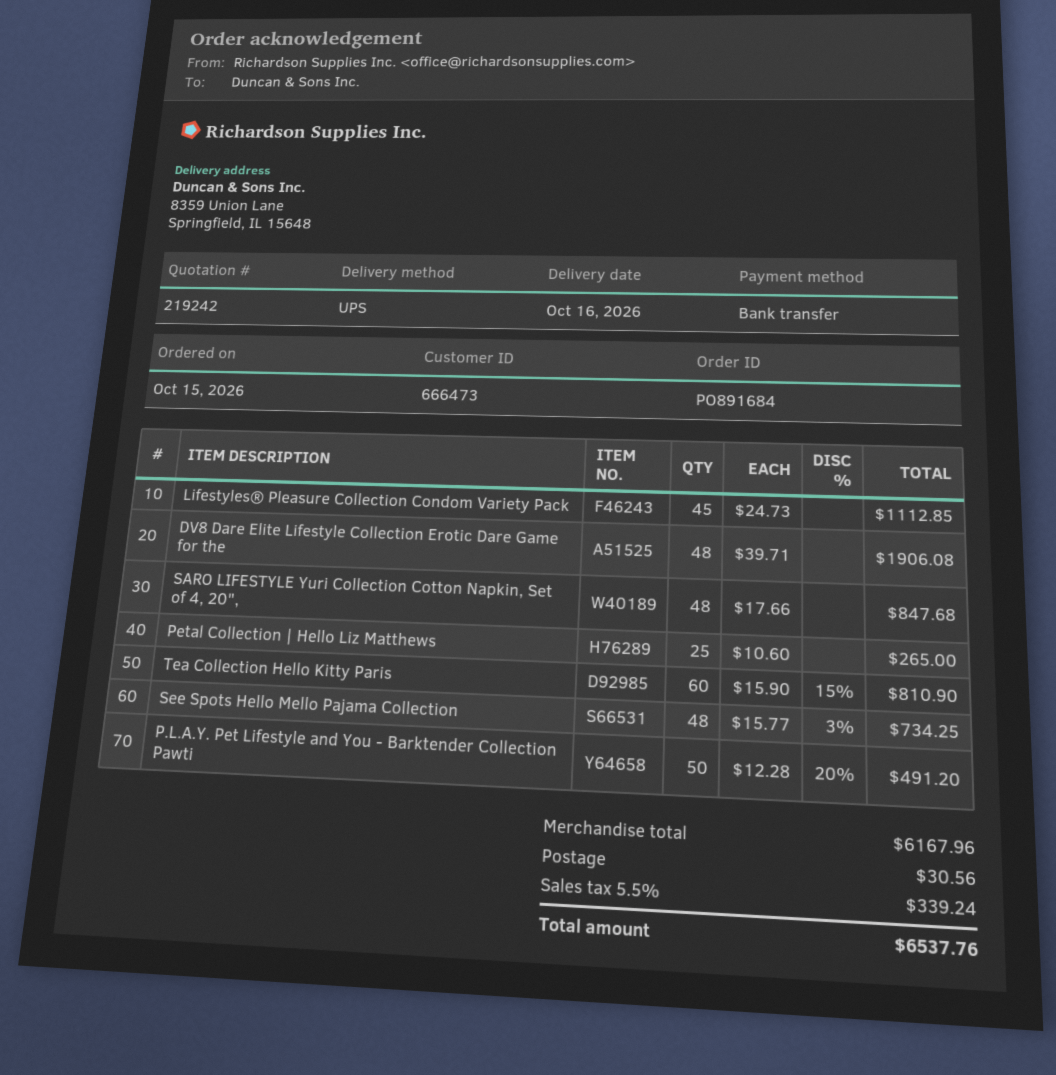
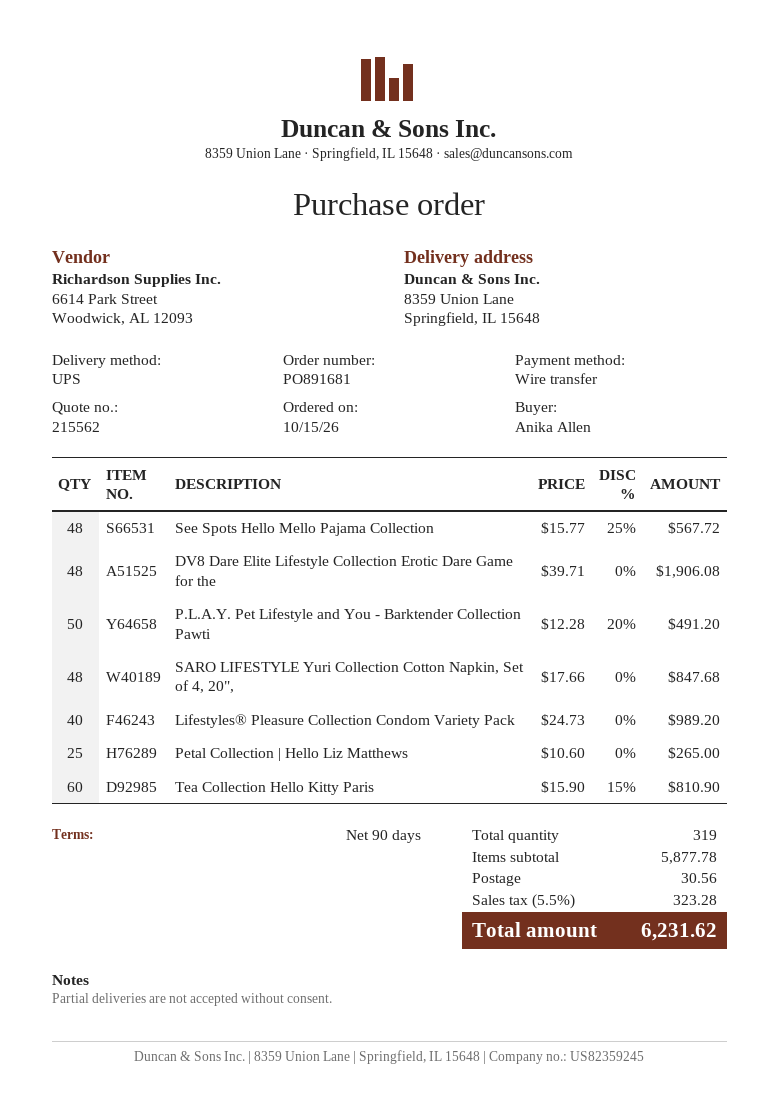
quote number: 219242 -> 215562
order number: PO891684 -> PO891681
Lifestyles® Pleasure Collection Condom Variety Pack: 45 x 24.73 = 1112.85 -> 40 x 24.73 = 989.20
See Spots Hello Mello Pajama Collection: 48 x 15.77 - 3% = 734.25 -> 48 x 15.77 - 25% = 567.72
subtotal: 6167.96 -> 5877.78
tax: 5.5% = 339.24 -> 5.5% = 323.28
total: 6537.76 -> 6231.62

